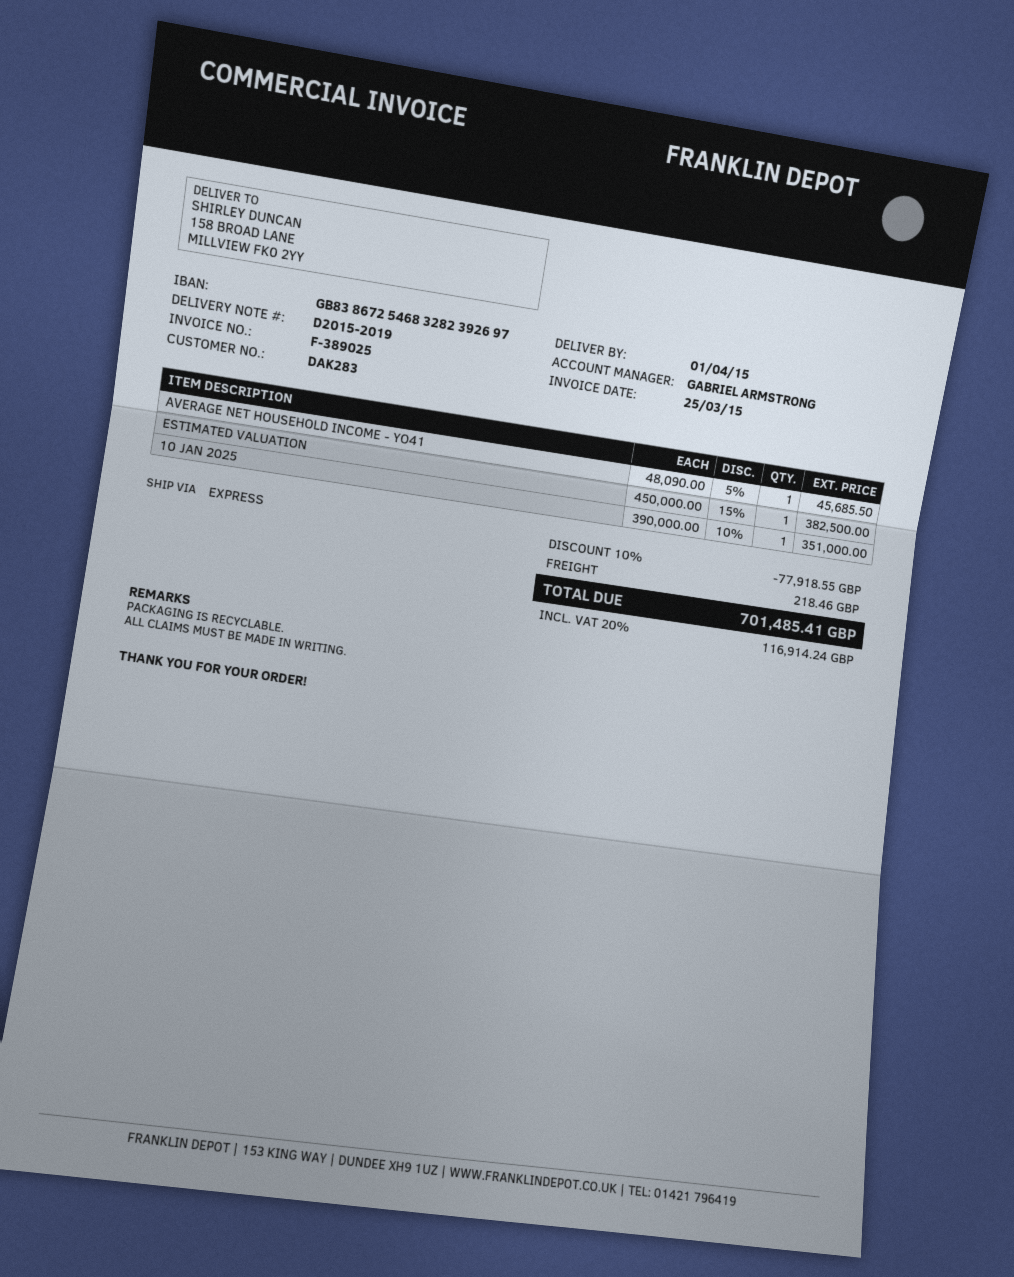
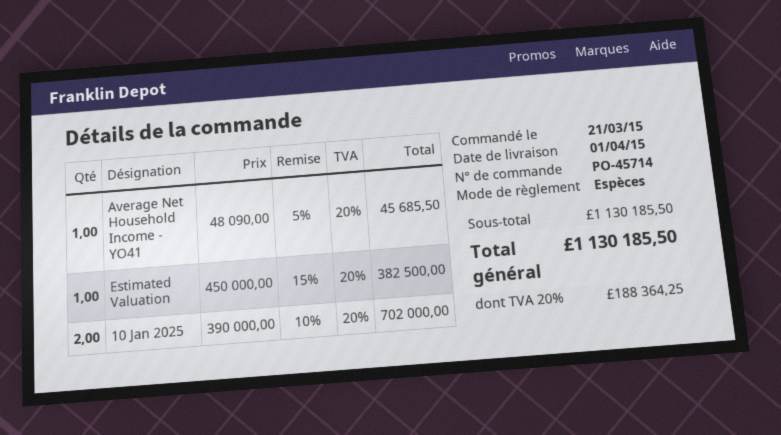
10 JAN 2025: 1 x 390000.00 - 10% = 351000.00 -> 2 x 390000.00 - 10% = 702000.00
discount: 10% = 77918.55 -> none
shipping: 218.46 -> none
tax: 20% = 116914.24 -> 20% = 188364.25
total: 701485.41 -> 1130185.50

